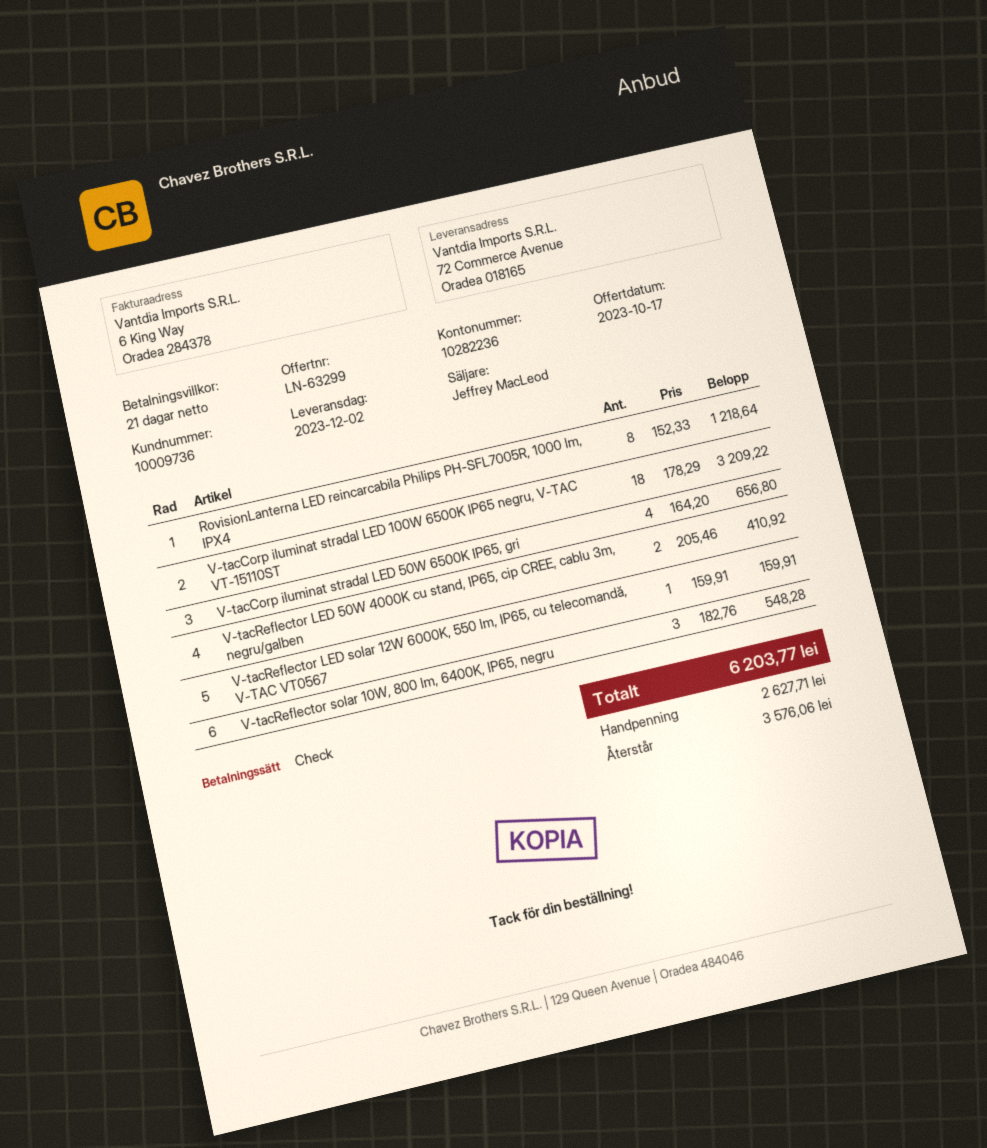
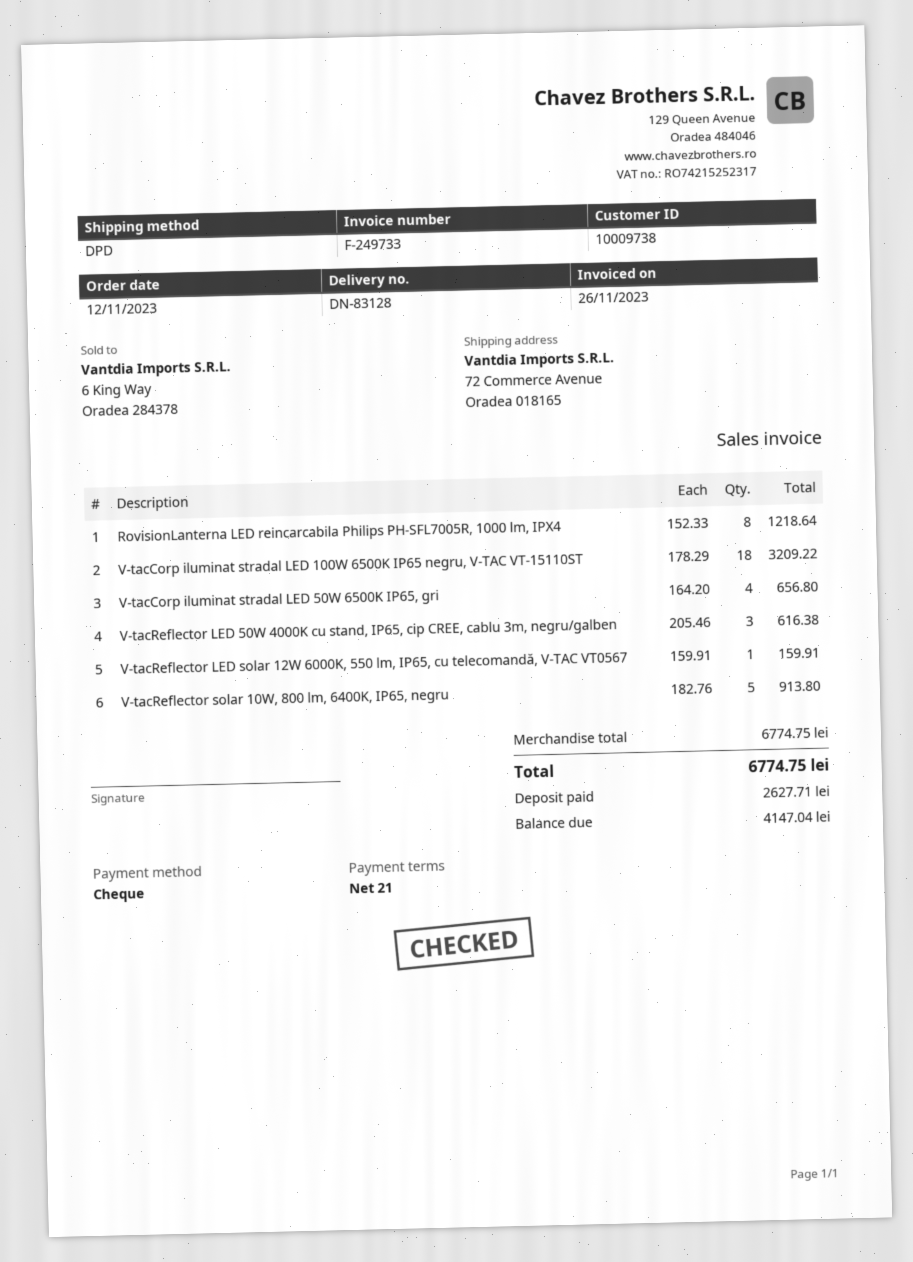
customer number: 10009736 -> 10009738
V-tacReflector LED 50W 4000K cu stand, IP65, cip CREE, cablu 3m, negru/galben: 2 x 205.46 = 410.92 -> 3 x 205.46 = 616.38
V-tacReflector solar 10W, 800 lm, 6400K, IP65, negru: 3 x 182.76 = 548.28 -> 5 x 182.76 = 913.80
total: 6203.77 -> 6774.75
balance: 3576.06 -> 4147.04

